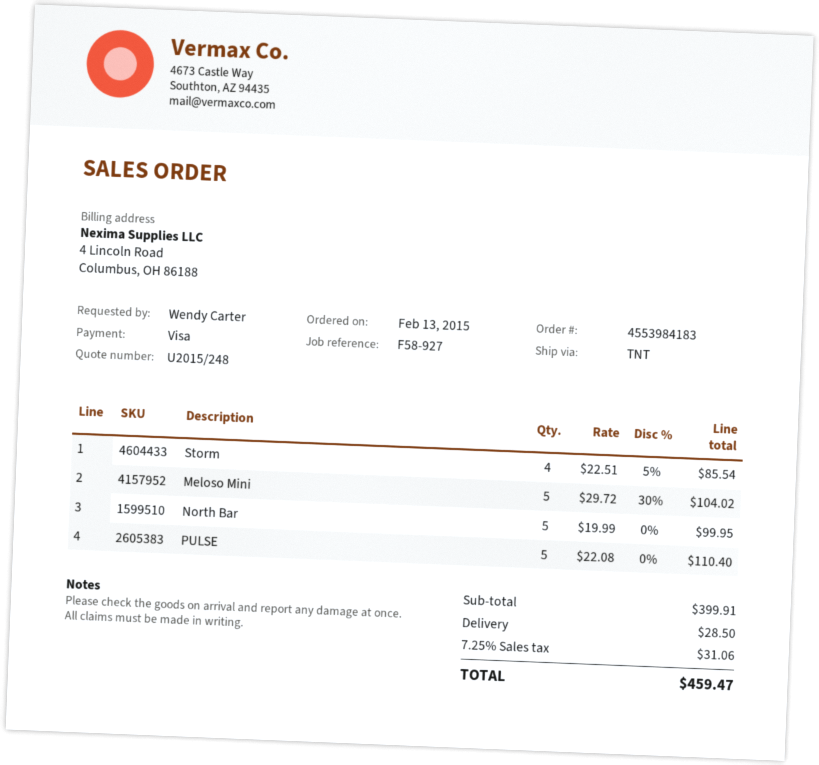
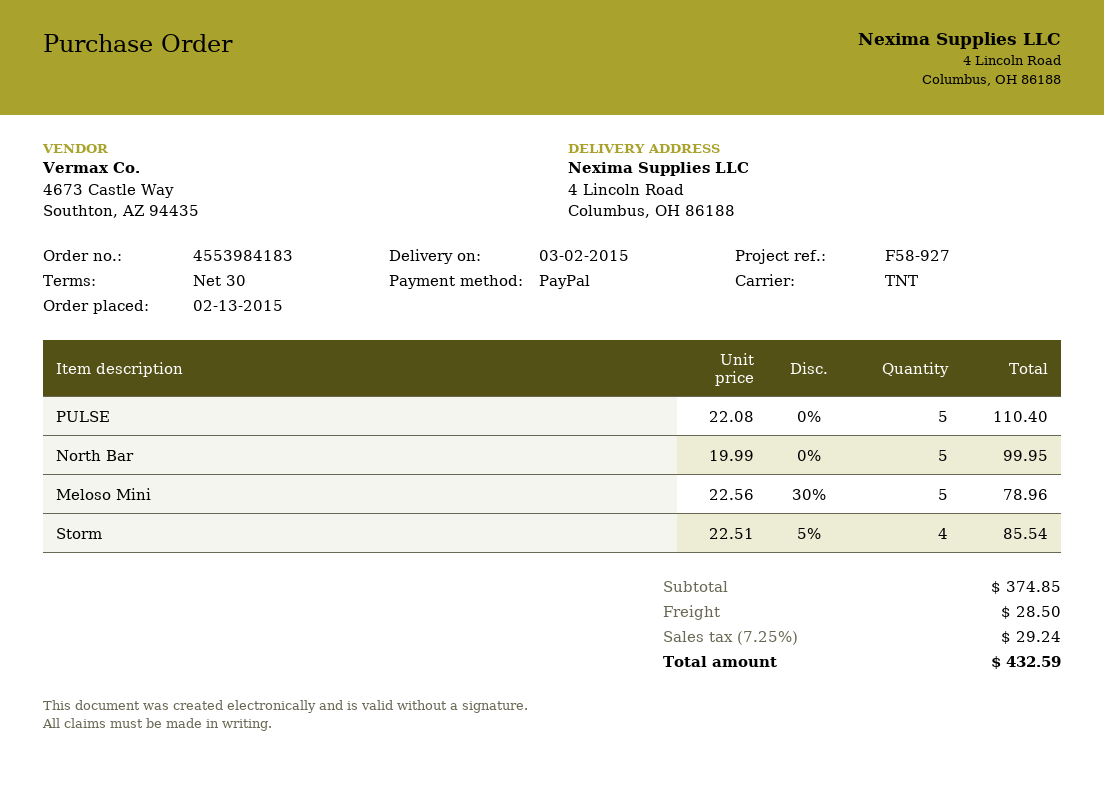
payment method: Visa -> PayPal
Meloso Mini: 5 x 29.72 - 30% = 104.02 -> 5 x 22.56 - 30% = 78.96
subtotal: 399.91 -> 374.85
tax: 7.25% = 31.06 -> 7.25% = 29.24
total: 459.47 -> 432.59

